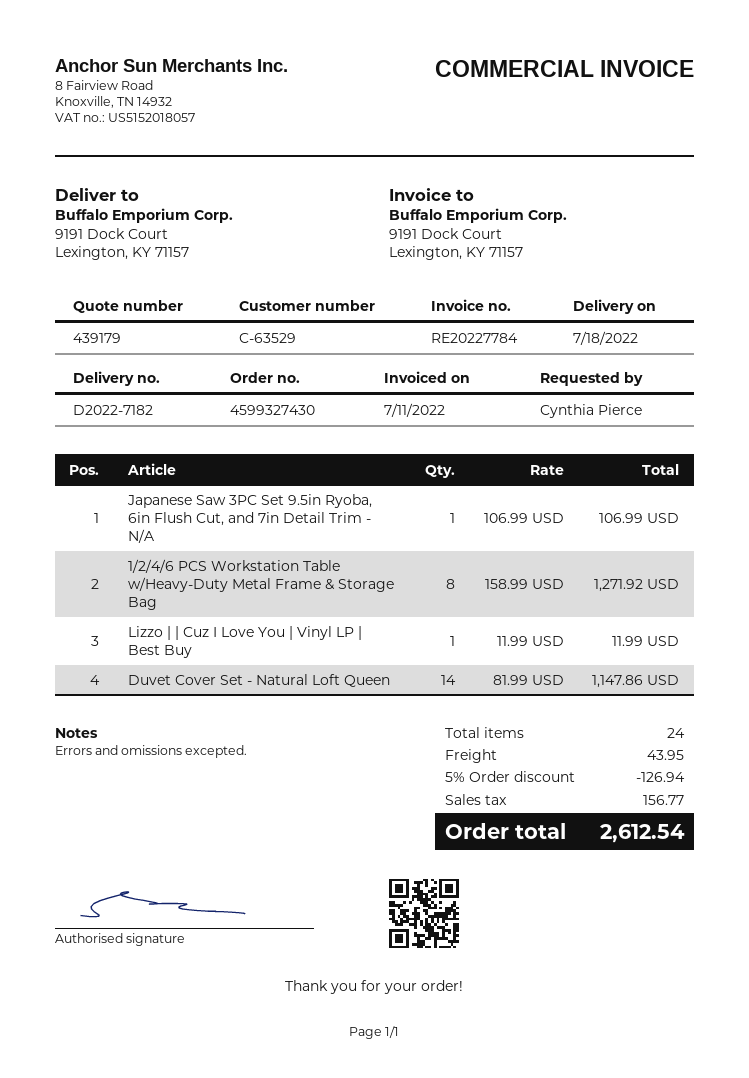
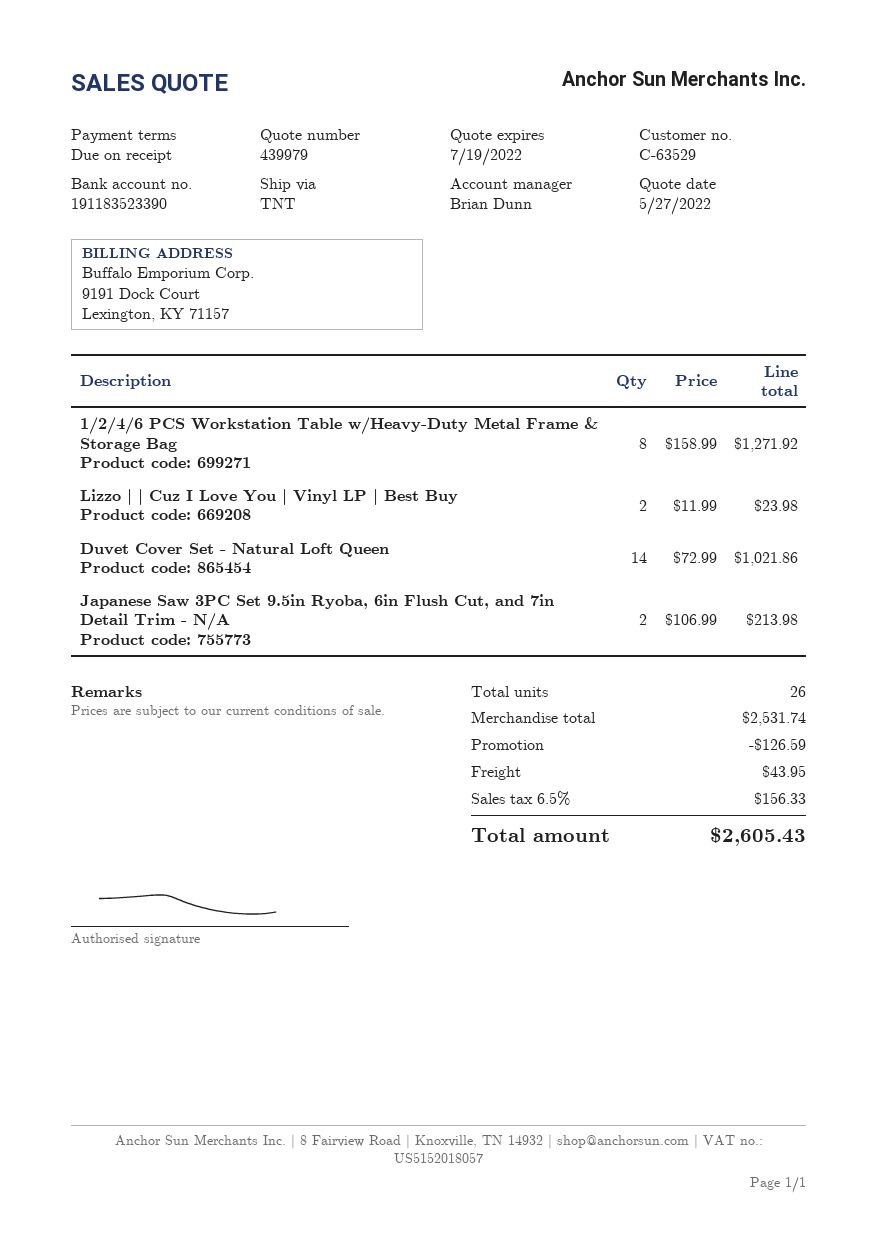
quote number: 439179 -> 439979
Japanese Saw 3PC Set 9.5in Ryoba, 6in Flush Cut, and 7in Detail Trim - N/A: 1 x 106.99 = 106.99 -> 2 x 106.99 = 213.98
Lizzo | | Cuz I Love You | Vinyl LP | Best Buy: 1 x 11.99 = 11.99 -> 2 x 11.99 = 23.98
Duvet Cover Set - Natural Loft Queen: 14 x 81.99 = 1147.86 -> 14 x 72.99 = 1021.86
total quantity: 24 -> 26
discount: 126.94 -> 126.59
tax: 156.77 -> 156.33
total: 2612.54 -> 2605.43

